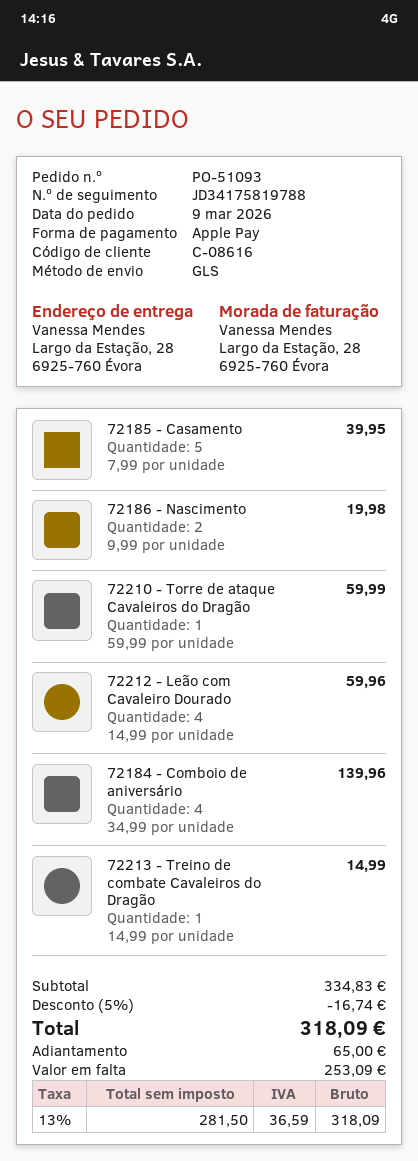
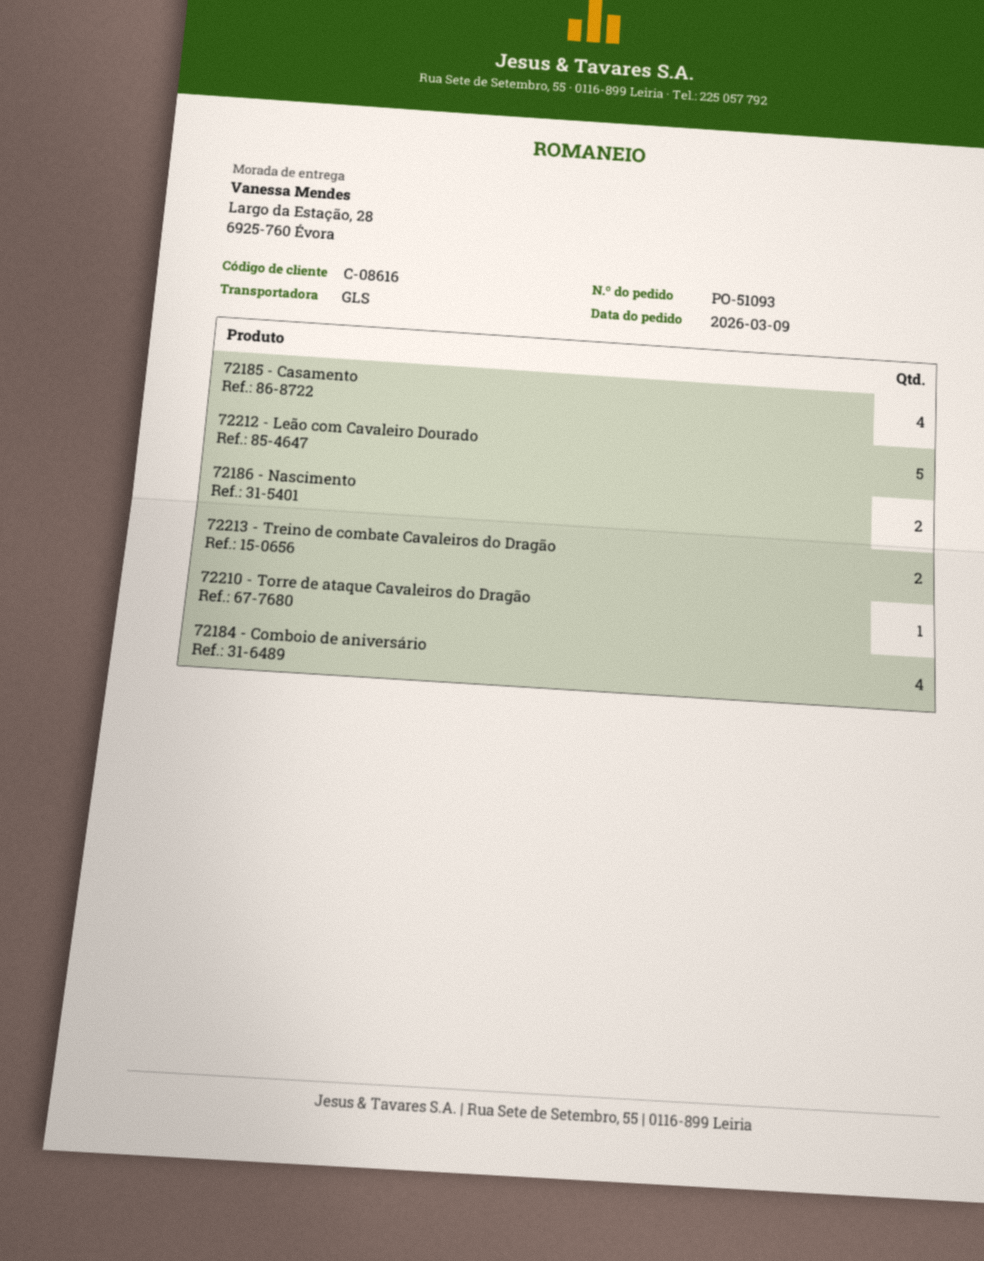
72185 - Casamento: 5 -> 4
72212 - Leão com Cavaleiro Dourado: 4 -> 5
72213 - Treino de combate Cavaleiros do Dragão: 1 -> 2

